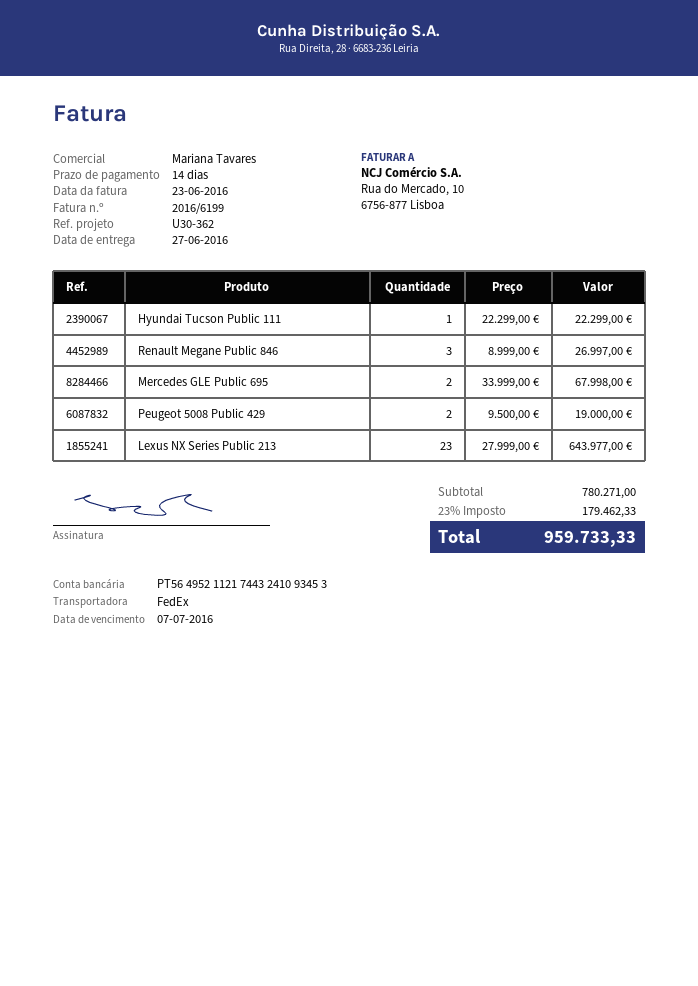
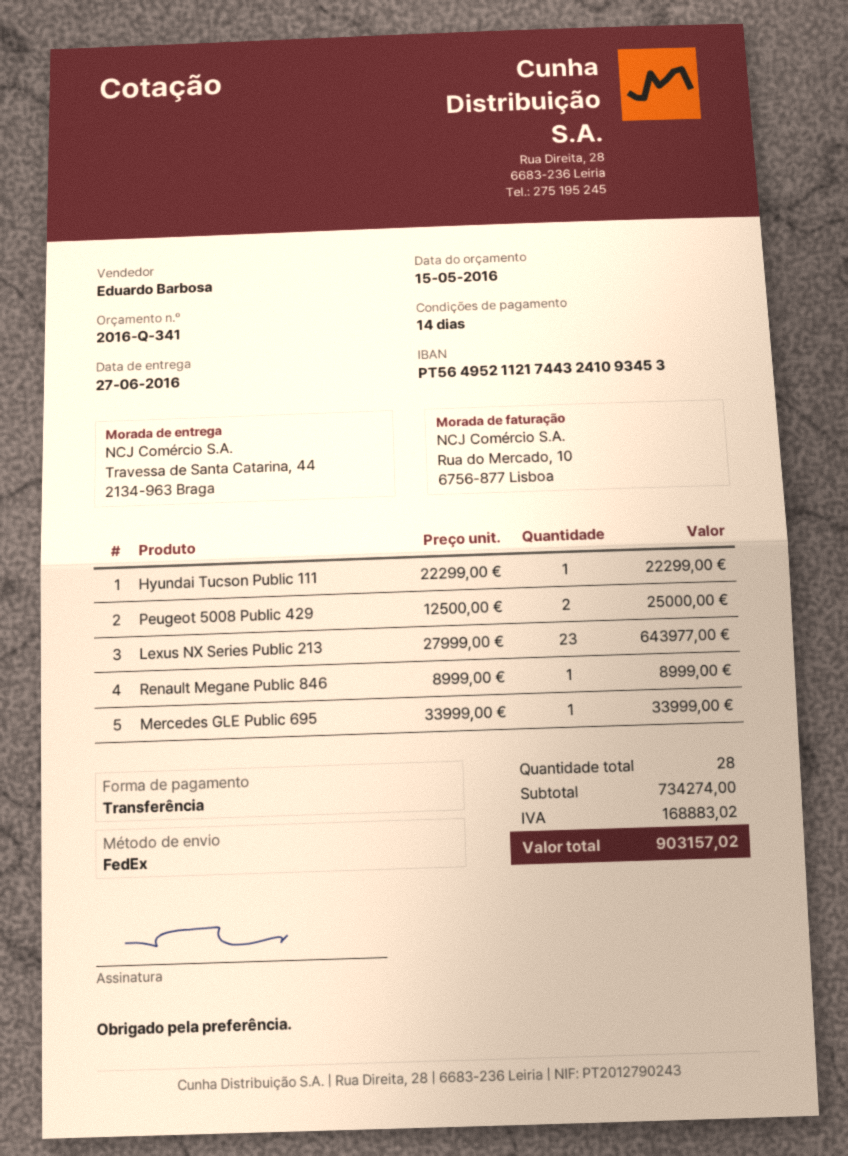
sales rep: Mariana Tavares -> Eduardo Barbosa
Renault Megane Public 846: 3 x 8999.00 = 26997.00 -> 1 x 8999.00 = 8999.00
Mercedes GLE Public 695: 2 x 33999.00 = 67998.00 -> 1 x 33999.00 = 33999.00
Peugeot 5008 Public 429: 2 x 9500.00 = 19000.00 -> 2 x 12500.00 = 25000.00
subtotal: 780271.00 -> 734274.00
tax: 179462.33 -> 168883.02
total: 959733.33 -> 903157.02

